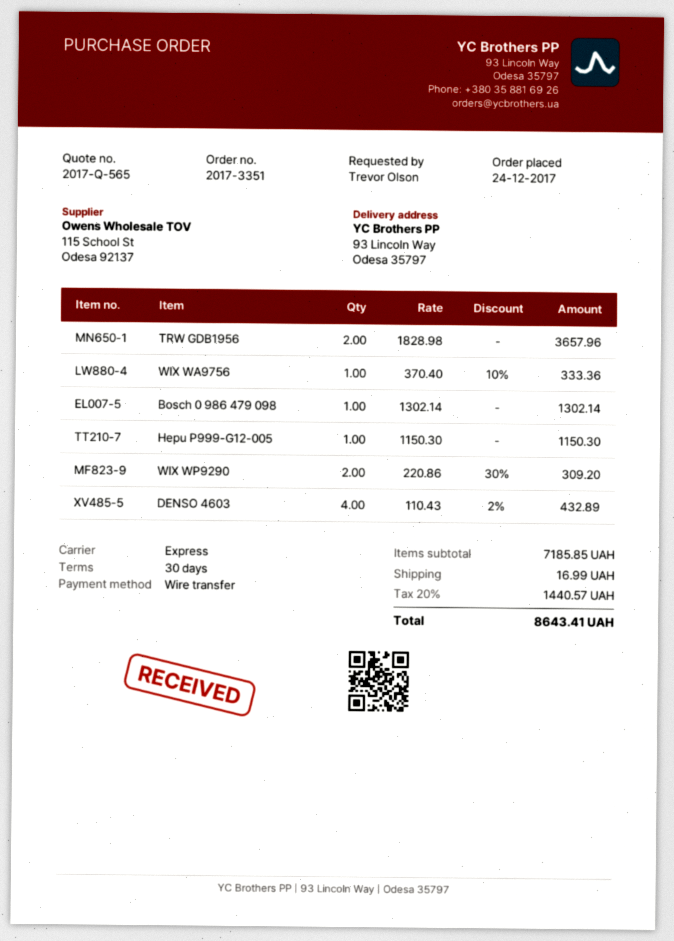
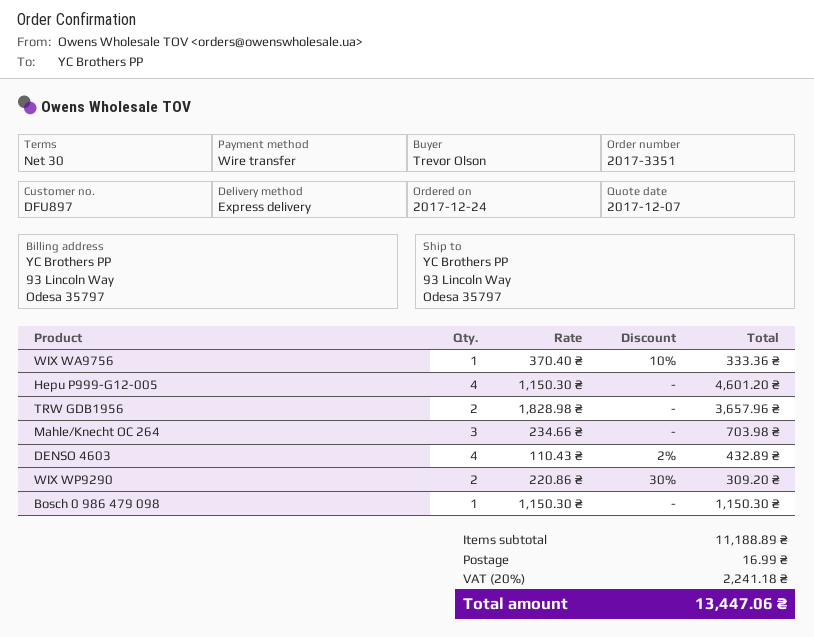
Bosch 0 986 479 098: 1 x 1302.14 = 1302.14 -> 1 x 1150.30 = 1150.30
Hepu P999-G12-005: 1 x 1150.30 = 1150.30 -> 4 x 1150.30 = 4601.20
Mahle/Knecht OC 264: none -> 3 x 234.66 = 703.98
subtotal: 7185.85 -> 11188.89
tax: 20% = 1440.57 -> 20% = 2241.18
total: 8643.41 -> 13447.06

